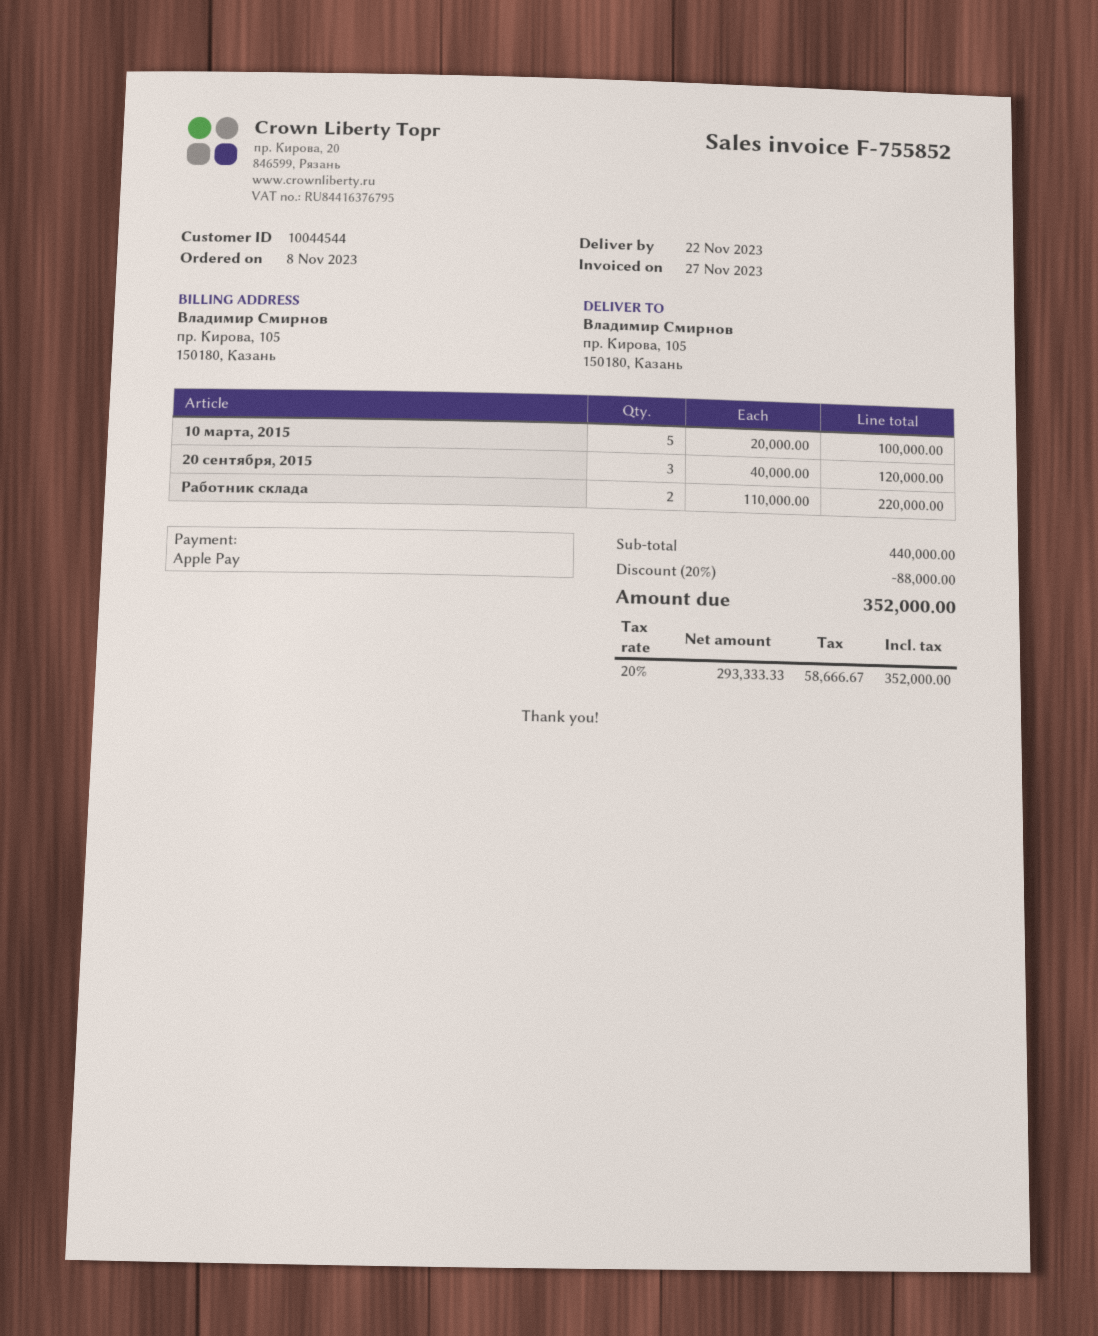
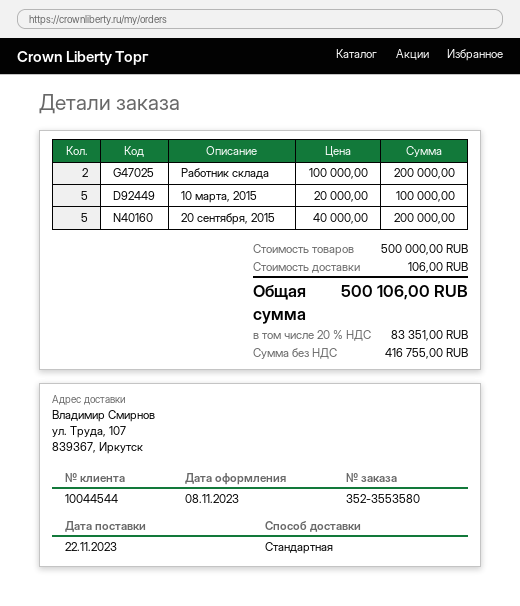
ship to: пр. Кирова, 105, 150180, Казань -> ул. Труда, 107, 839367, Иркутск
20 сентября, 2015: 3 x 40000.00 = 120000.00 -> 5 x 40000.00 = 200000.00
Работник склада: 2 x 110000.00 = 220000.00 -> 2 x 100000.00 = 200000.00
subtotal: 440000.00 -> 500000.00
discount: 20% = 88000.00 -> none
shipping: none -> 106.00
net: 293333.33 -> 416755.00
tax: 20% = 58666.67 -> 20% = 83351.00
total: 352000.00 -> 500106.00

